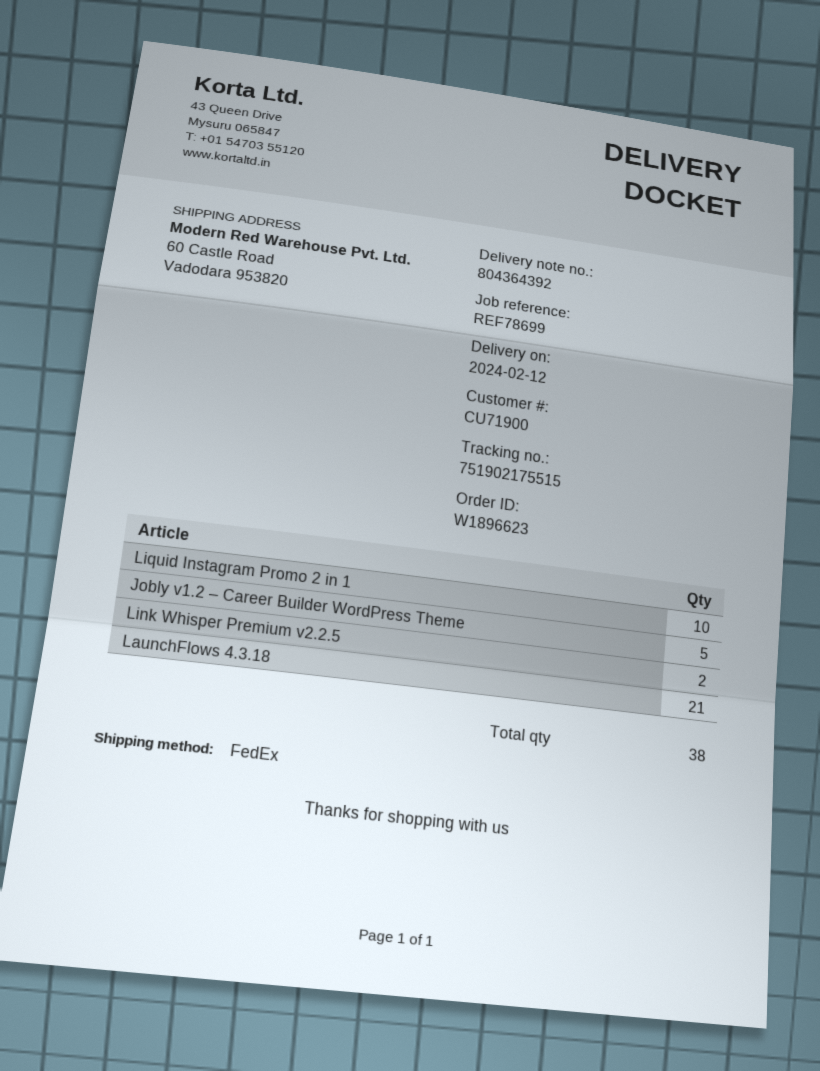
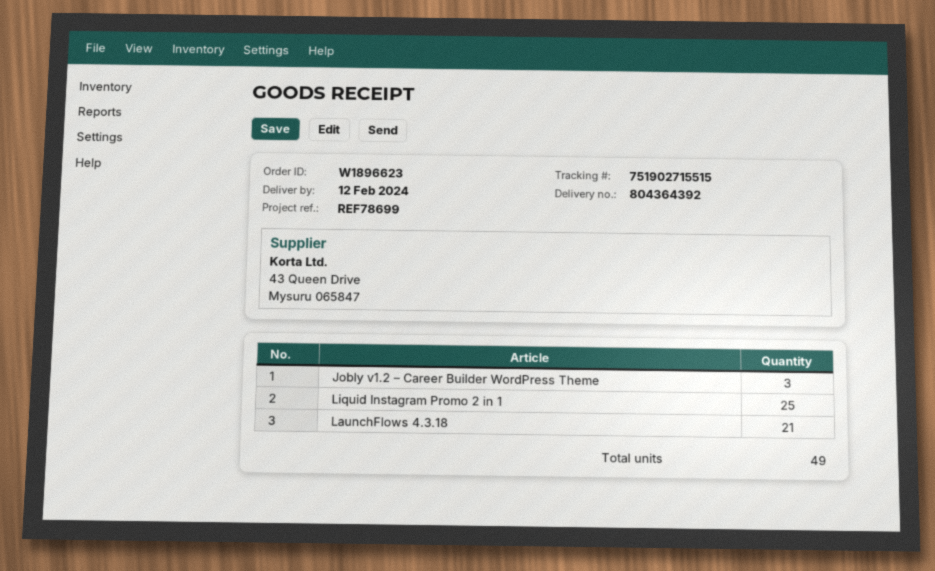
tracking number: 751902175515 -> 751902715515
Liquid Instagram Promo 2 in 1: 10 -> 25
Jobly v1.2 – Career Builder WordPress Theme: 5 -> 3
Link Whisper Premium v2.2.5: 2 -> none
total quantity: 38 -> 49

